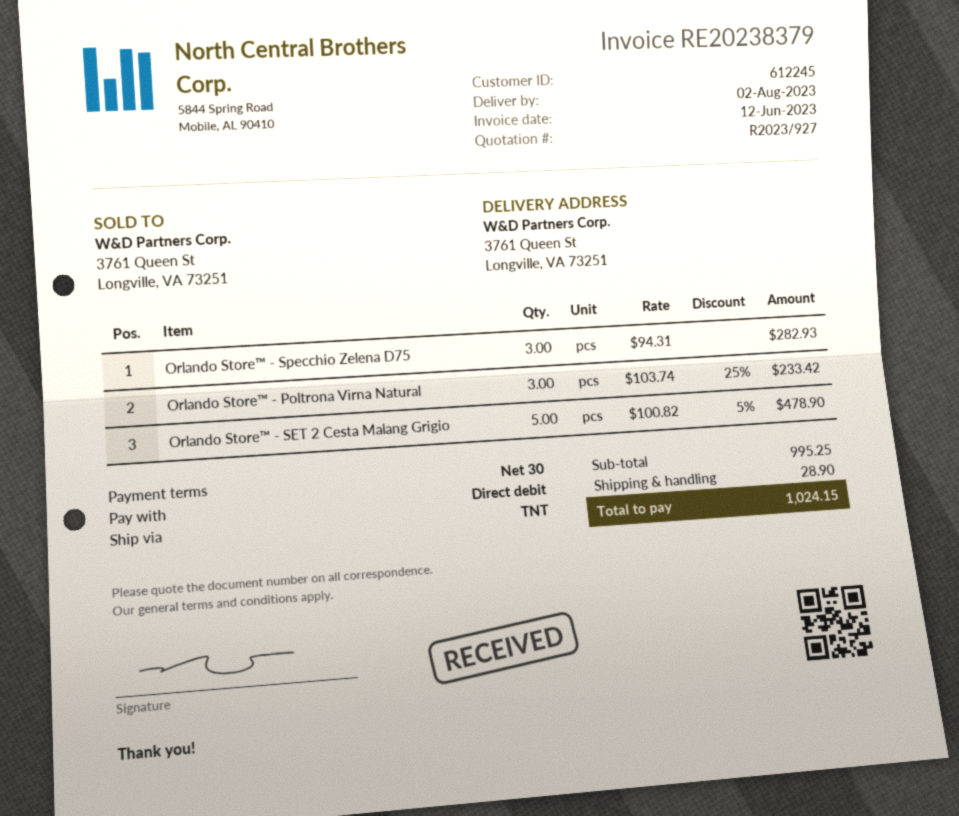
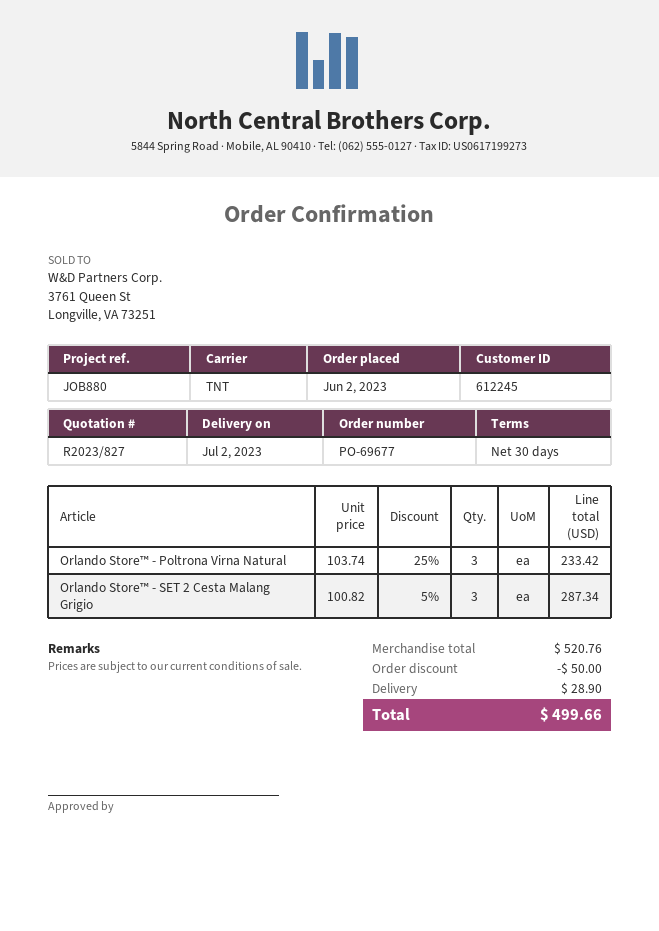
quote number: R2023/927 -> R2023/827
delivery date: 2023-08-02 -> 2023-07-02
Orlando Store™ - Specchio Zelena D75: 3 x 94.31 = 282.93 -> none
Orlando Store™ - SET 2 Cesta Malang Grigio: 5 x 100.82 - 5% = 478.90 -> 3 x 100.82 - 5% = 287.34
subtotal: 995.25 -> 520.76
discount: none -> 50.00
total: 1024.15 -> 499.66

